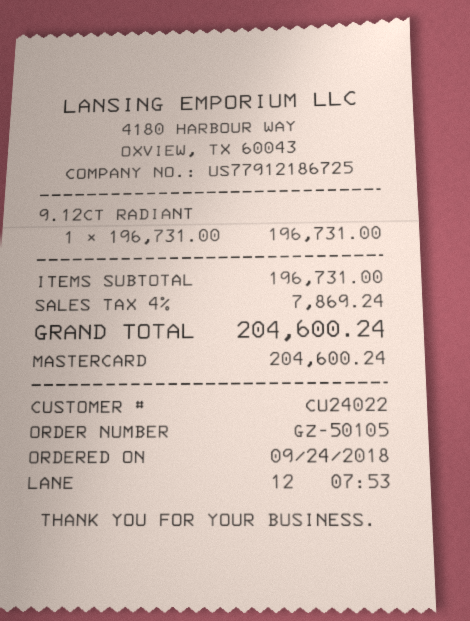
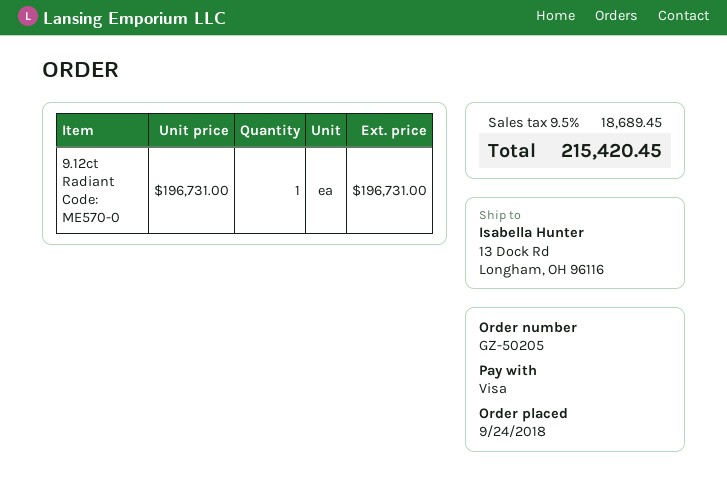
order number: GZ-50105 -> GZ-50205
payment method: Mastercard -> Visa
tax: 4% = 7869.24 -> 9.5% = 18689.45
total: 204600.24 -> 215420.45

